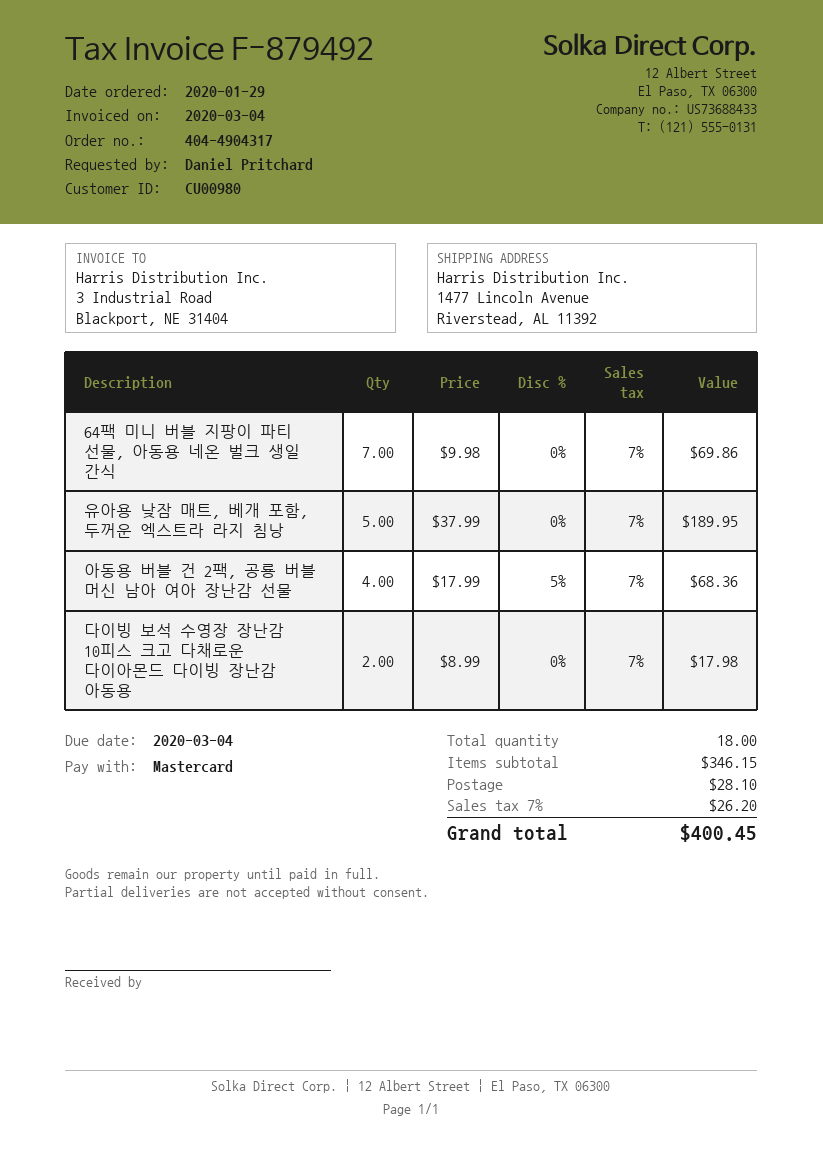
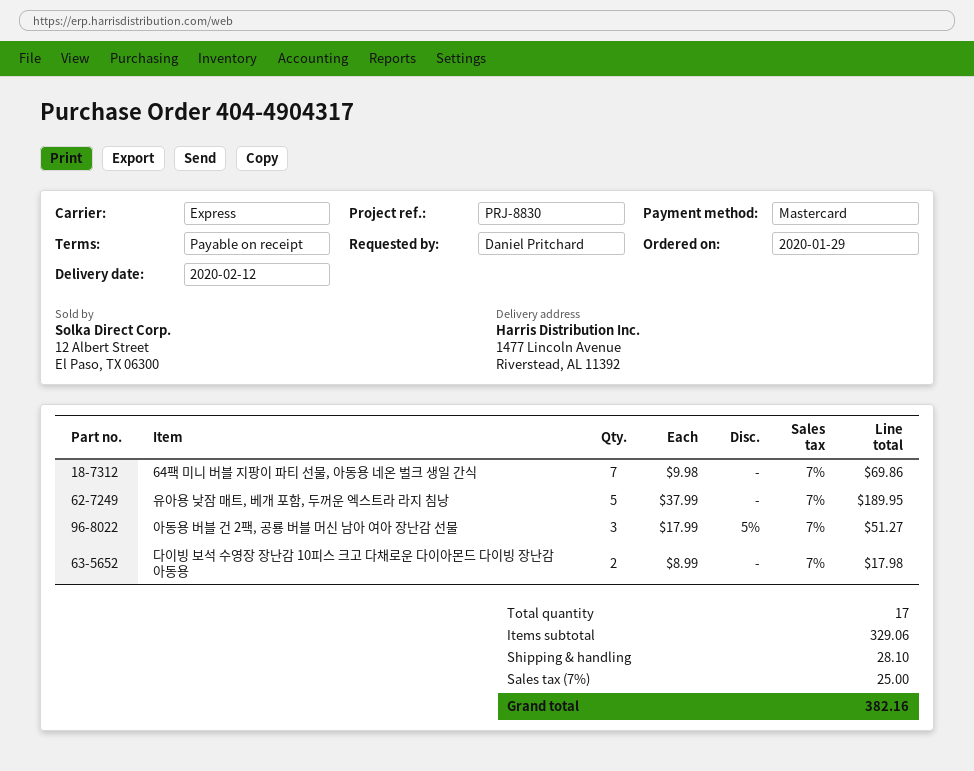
아동용 버블 건 2팩, 공룡 버블 머신 남아 여아 장난감 선물: 4 x 17.99 - 5% = 68.36 -> 3 x 17.99 - 5% = 51.27
total quantity: 18 -> 17
subtotal: 346.15 -> 329.06
tax: 7% = 26.20 -> 7% = 25.00
total: 400.45 -> 382.16

